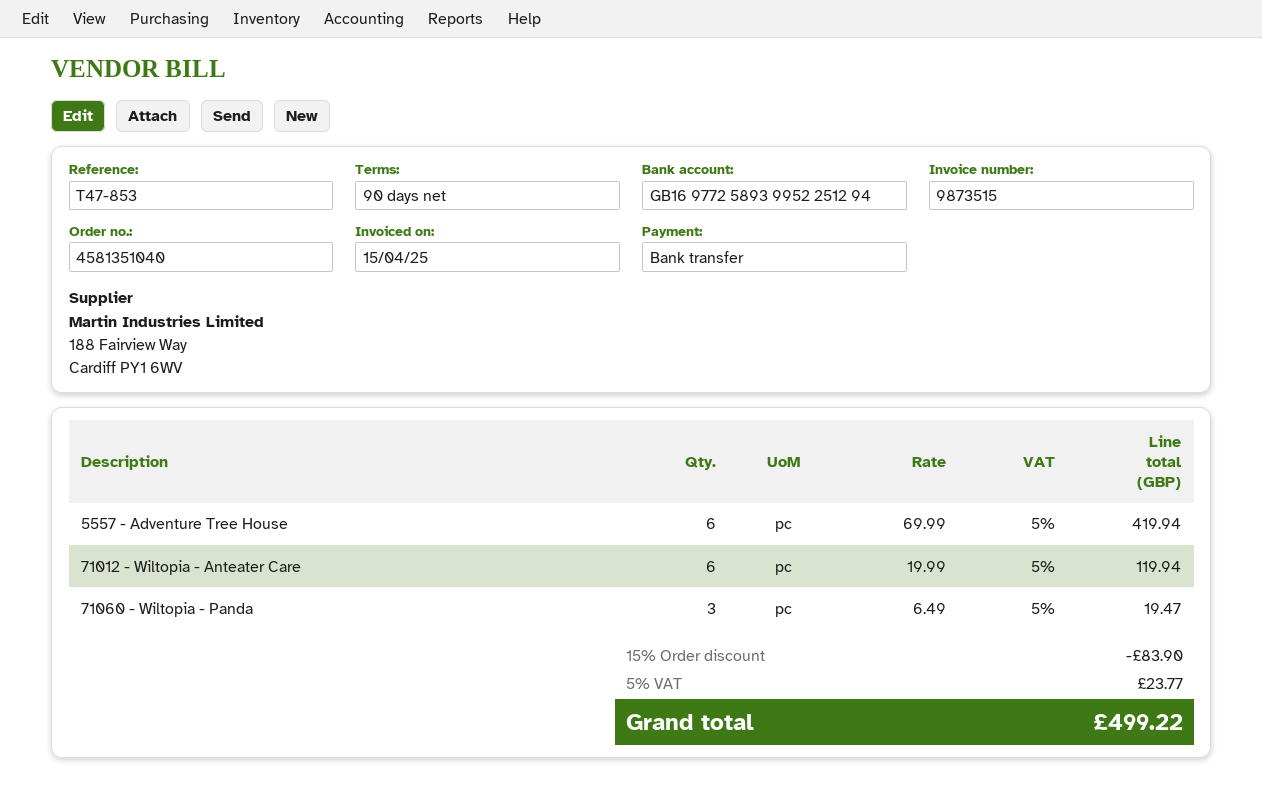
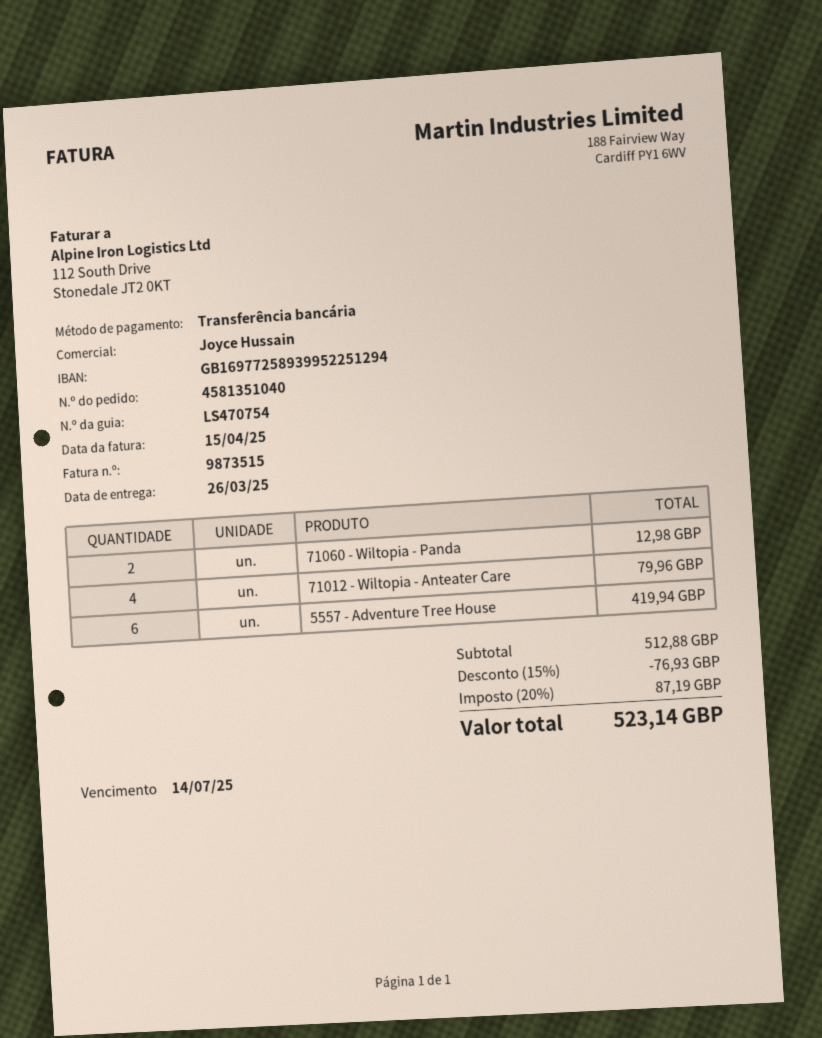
71012 - Wiltopia - Anteater Care: 6 for 119.94 -> 4 for 79.96
71060 - Wiltopia - Panda: 3 for 19.47 -> 2 for 12.98
discount: 15% = 83.90 -> 15% = 76.93
tax: 5% = 23.77 -> 20% = 87.19
total: 499.22 -> 523.14

